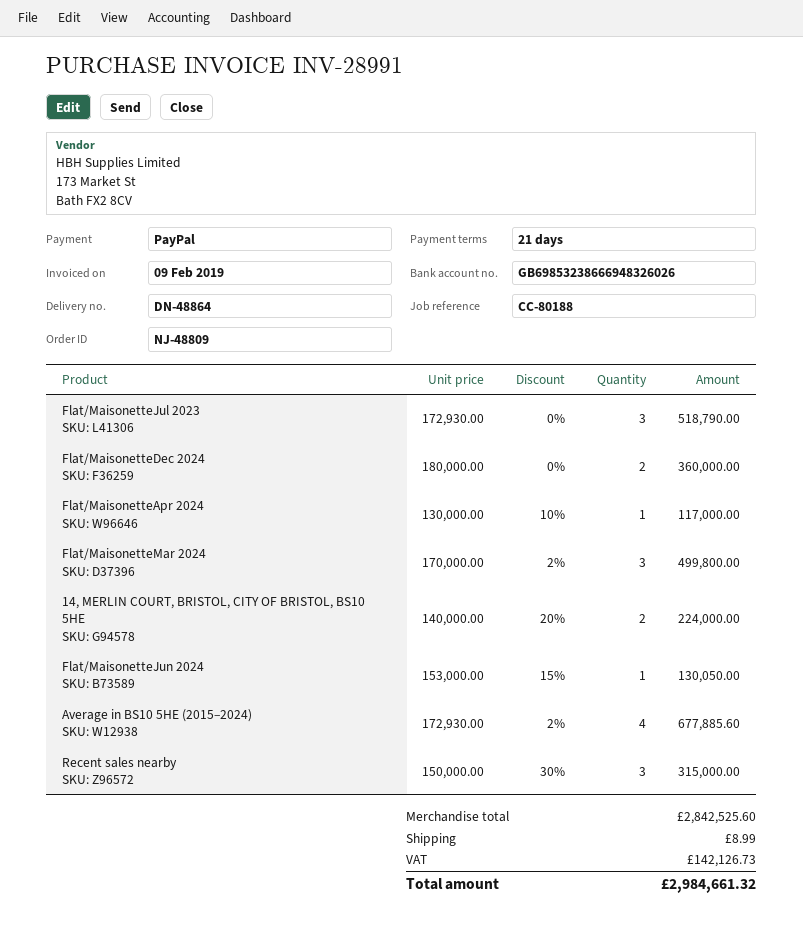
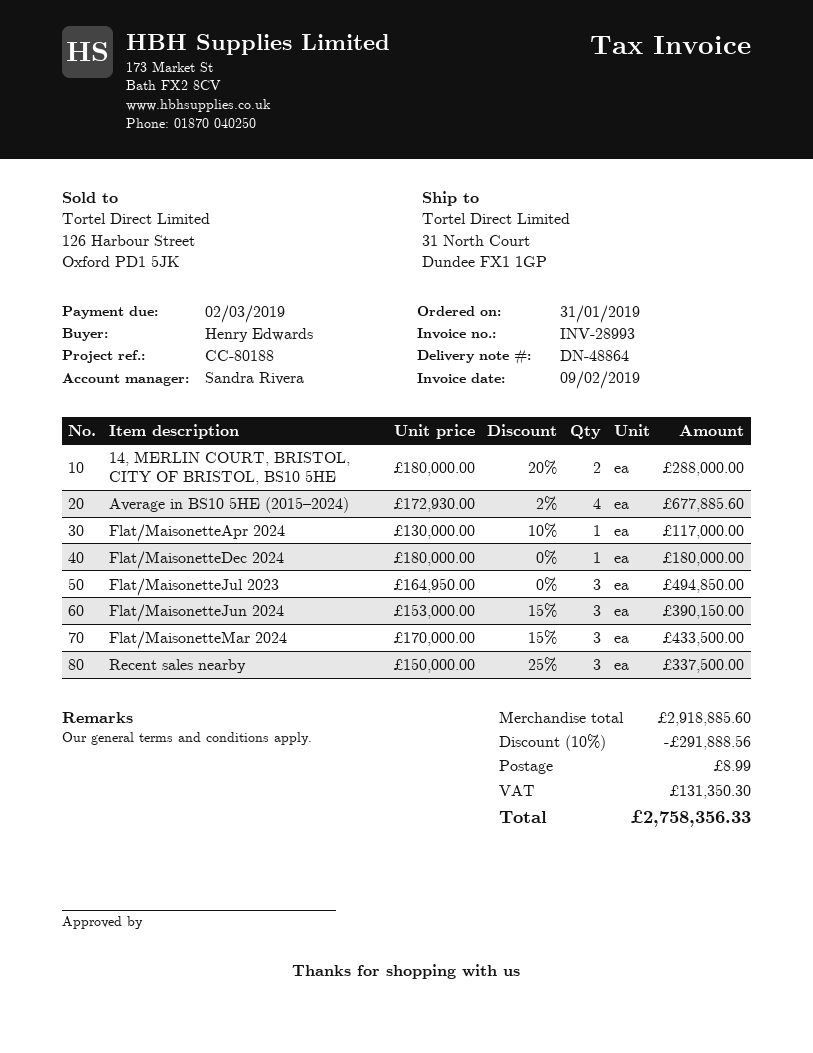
invoice number: INV-28991 -> INV-28993
Flat/MaisonetteJul 2023: 3 x 172930.00 = 518790.00 -> 3 x 164950.00 = 494850.00
Flat/MaisonetteDec 2024: 2 x 180000.00 = 360000.00 -> 1 x 180000.00 = 180000.00
Flat/MaisonetteMar 2024: 3 x 170000.00 - 2% = 499800.00 -> 3 x 170000.00 - 15% = 433500.00
14, MERLIN COURT, BRISTOL, CITY OF BRISTOL, BS10 5HE: 2 x 140000.00 - 20% = 224000.00 -> 2 x 180000.00 - 20% = 288000.00
Flat/MaisonetteJun 2024: 1 x 153000.00 - 15% = 130050.00 -> 3 x 153000.00 - 15% = 390150.00
Recent sales nearby: 3 x 150000.00 - 30% = 315000.00 -> 3 x 150000.00 - 25% = 337500.00
subtotal: 2842525.60 -> 2918885.60
discount: none -> 10% = 291888.56
tax: 142126.73 -> 131350.30
total: 2984661.32 -> 2758356.33

